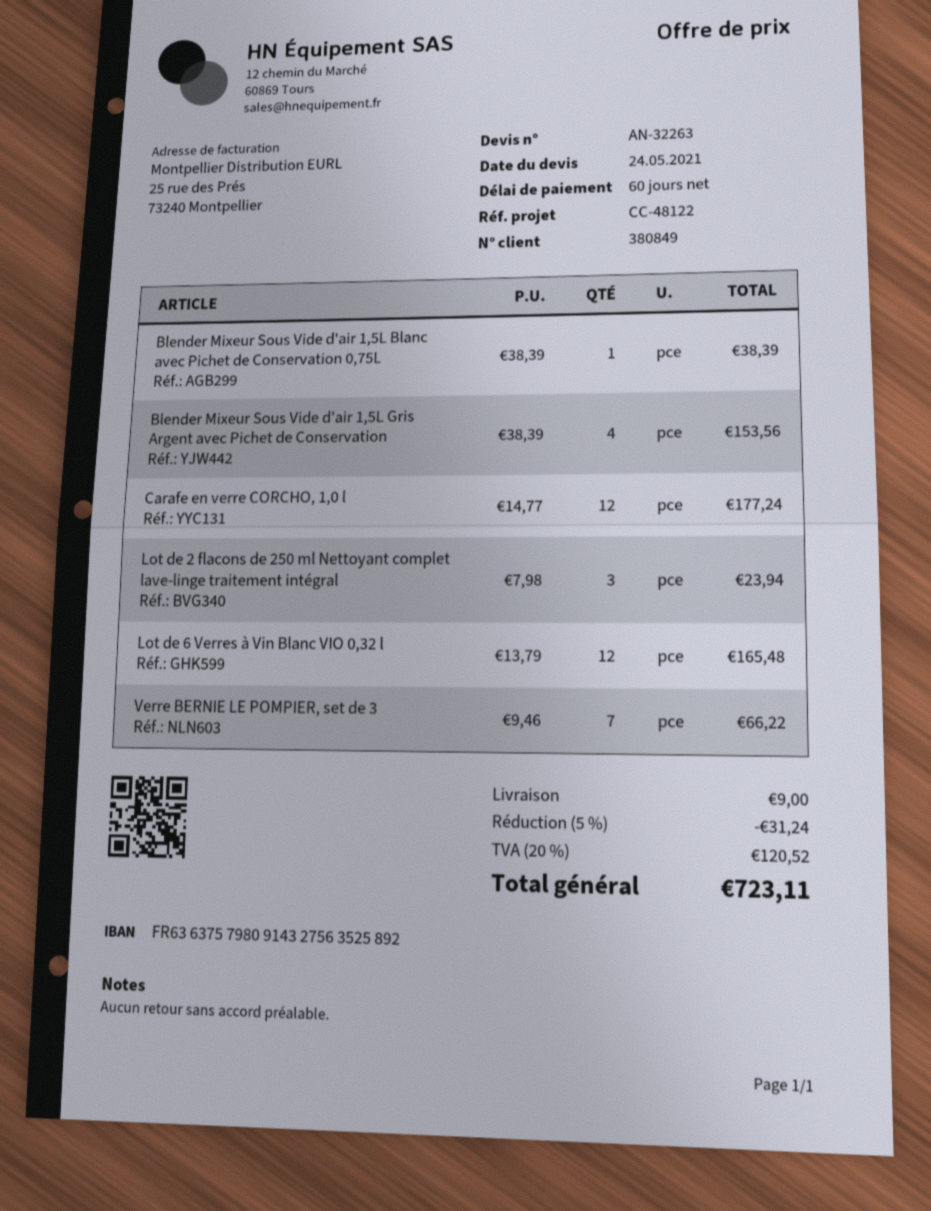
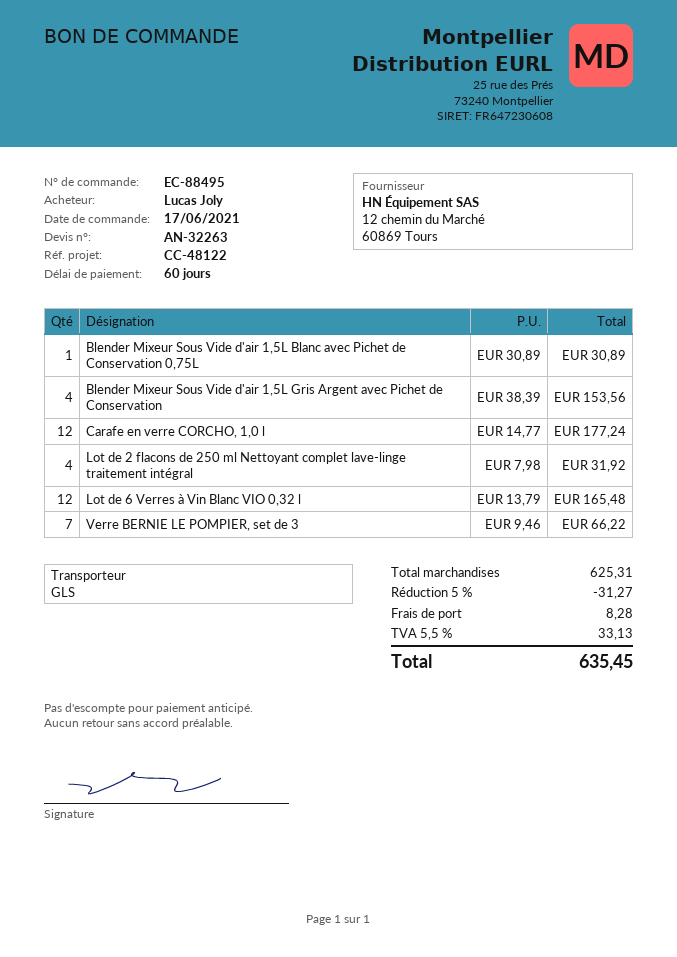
Blender Mixeur Sous Vide d'air 1,5L Blanc avec Pichet de Conservation 0,75L: 1 x 38.39 = 38.39 -> 1 x 30.89 = 30.89
Lot de 2 flacons de 250 ml Nettoyant complet lave-linge traitement intégral: 3 x 7.98 = 23.94 -> 4 x 7.98 = 31.92
discount: 5% = 31.24 -> 5% = 31.27
shipping: 9.00 -> 8.28
tax: 20% = 120.52 -> 5.5% = 33.13
total: 723.11 -> 635.45

